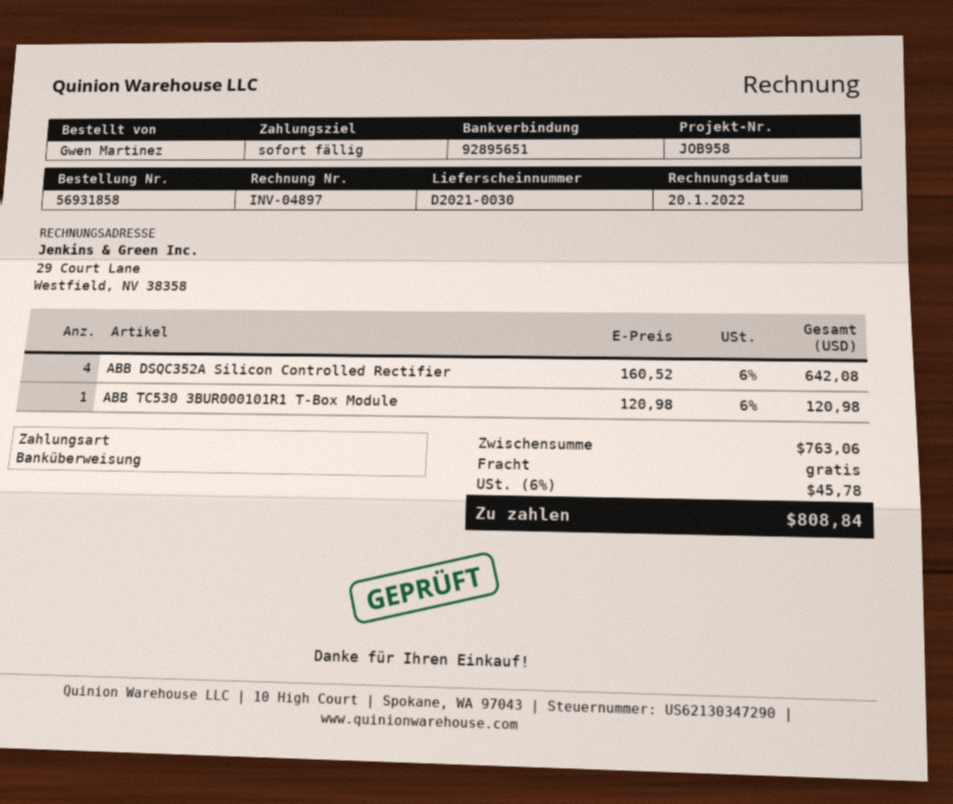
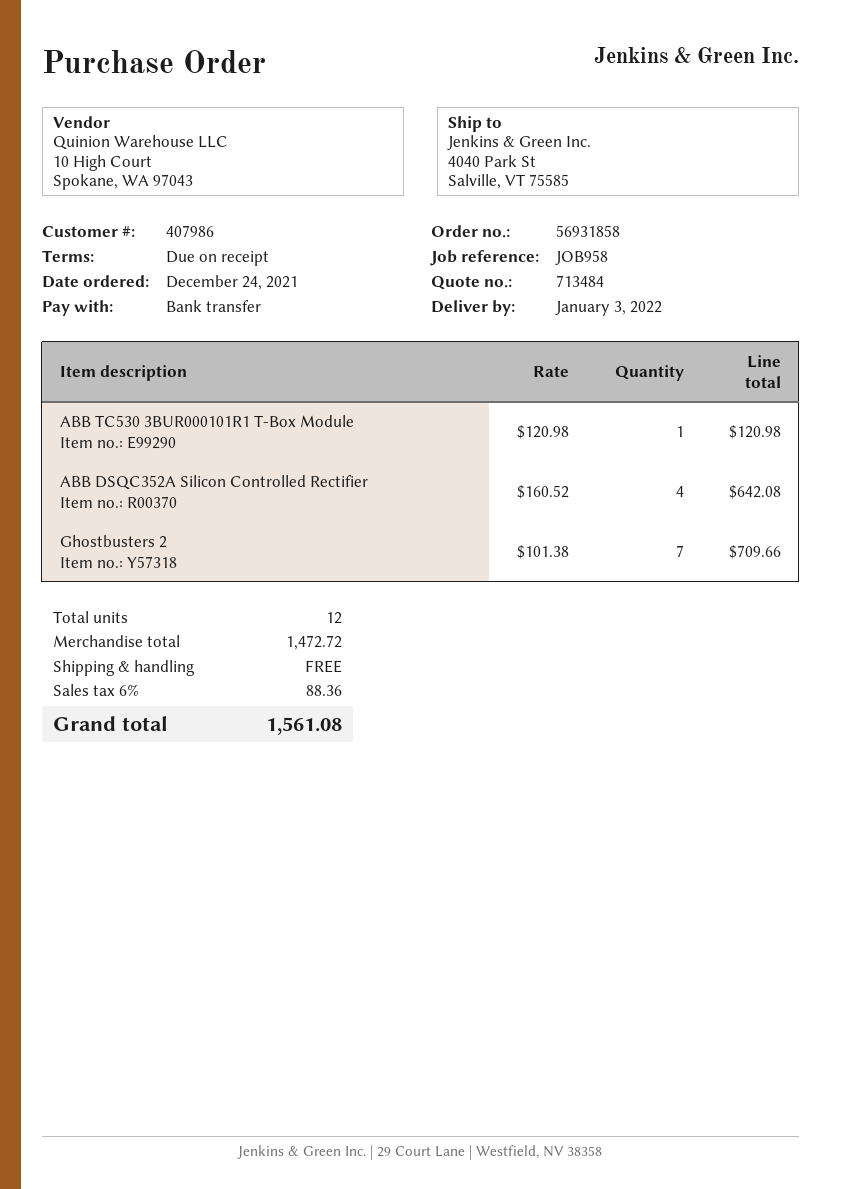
Ghostbusters 2: none -> 7 x 101.38 = 709.66
subtotal: 763.06 -> 1472.72
tax: 6% = 45.78 -> 6% = 88.36
total: 808.84 -> 1561.08

